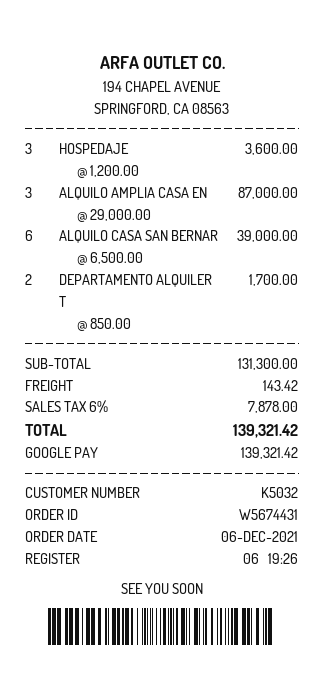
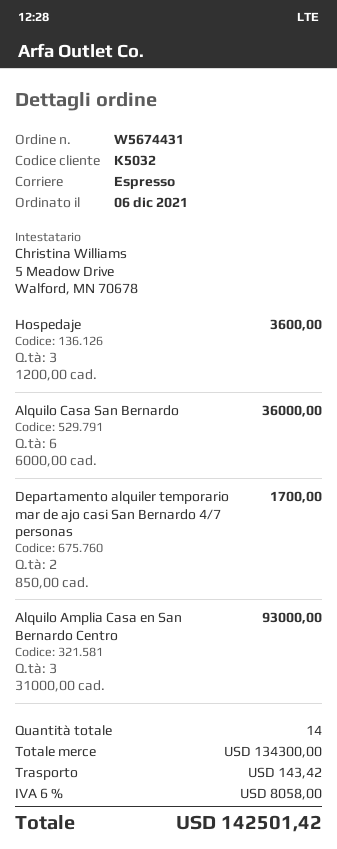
ALQUILO AMPLIA CASA EN: 3 x 29000.00 = 87000.00 -> 3 x 31000.00 = 93000.00
ALQUILO CASA SAN BERNAR: 6 x 6500.00 = 39000.00 -> 6 x 6000.00 = 36000.00
subtotal: 131300.00 -> 134300.00
tax: 6% = 7878.00 -> 6% = 8058.00
total: 139321.42 -> 142501.42

